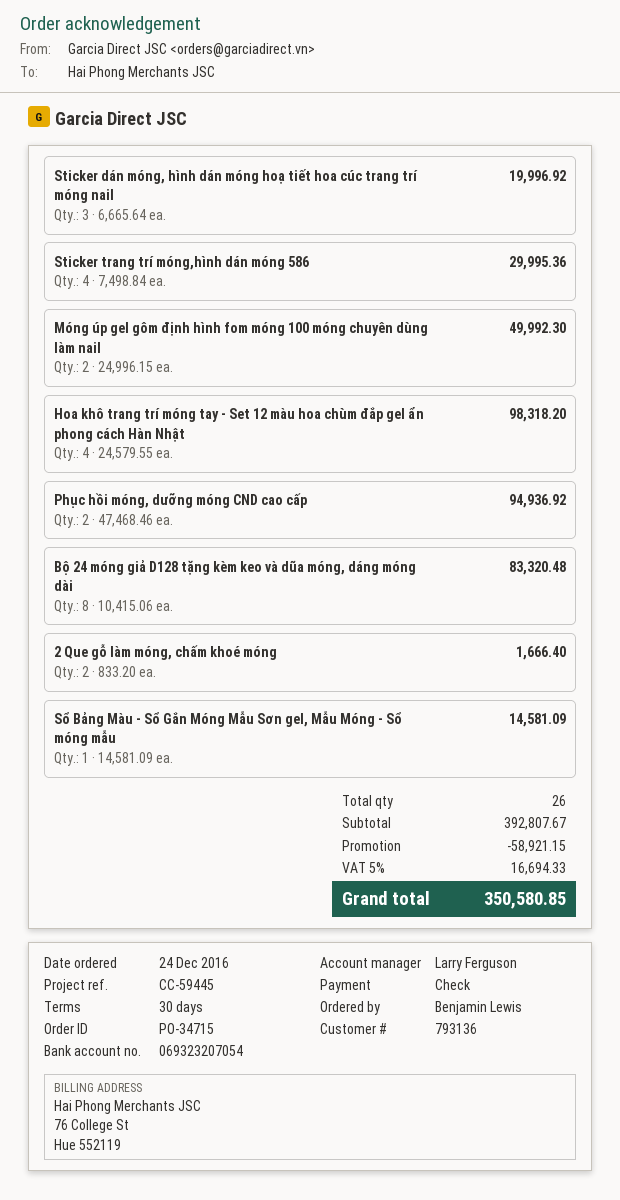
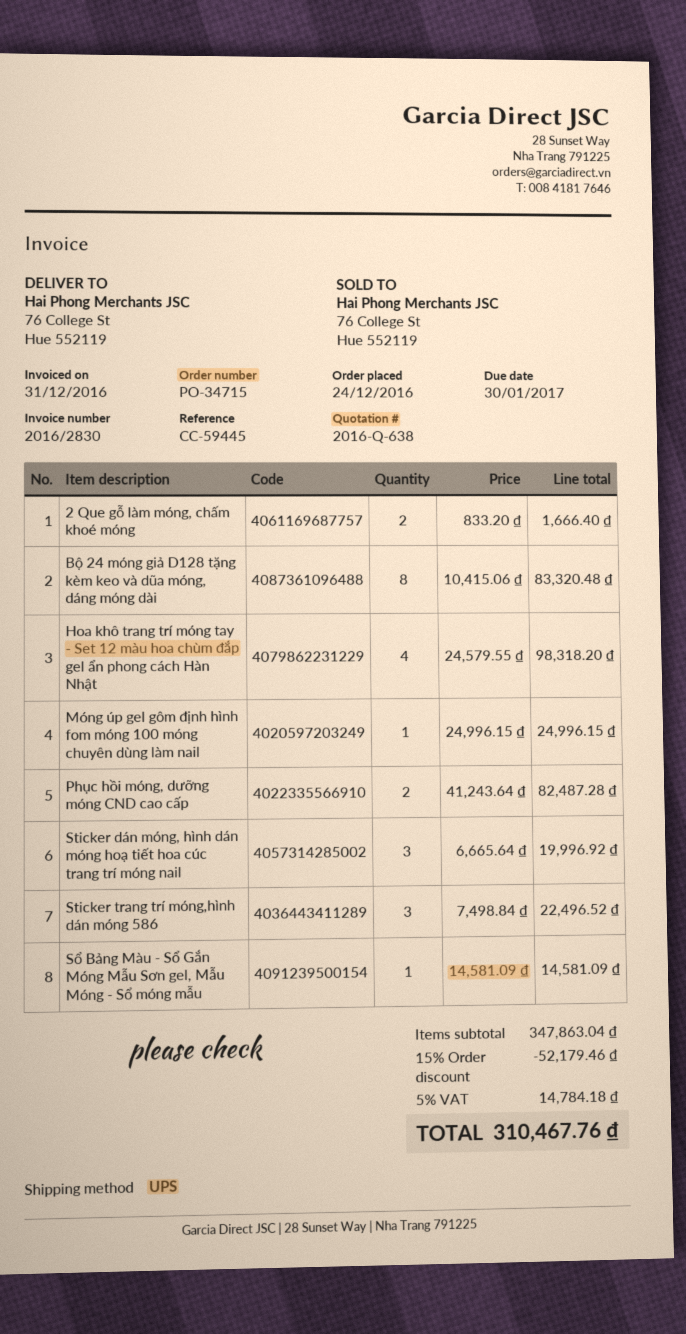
Sticker trang trí móng,hình dán móng 586: 4 x 7498.84 = 29995.36 -> 3 x 7498.84 = 22496.52
Móng úp gel gôm định hình fom móng 100 móng chuyên dùng làm nail: 2 x 24996.15 = 49992.30 -> 1 x 24996.15 = 24996.15
Phục hồi móng, dưỡng móng CND cao cấp: 2 x 47468.46 = 94936.92 -> 2 x 41243.64 = 82487.28
subtotal: 392807.67 -> 347863.04
discount: 58921.15 -> 52179.46
tax: 5% = 16694.33 -> 5% = 14784.18
total: 350580.85 -> 310467.76

